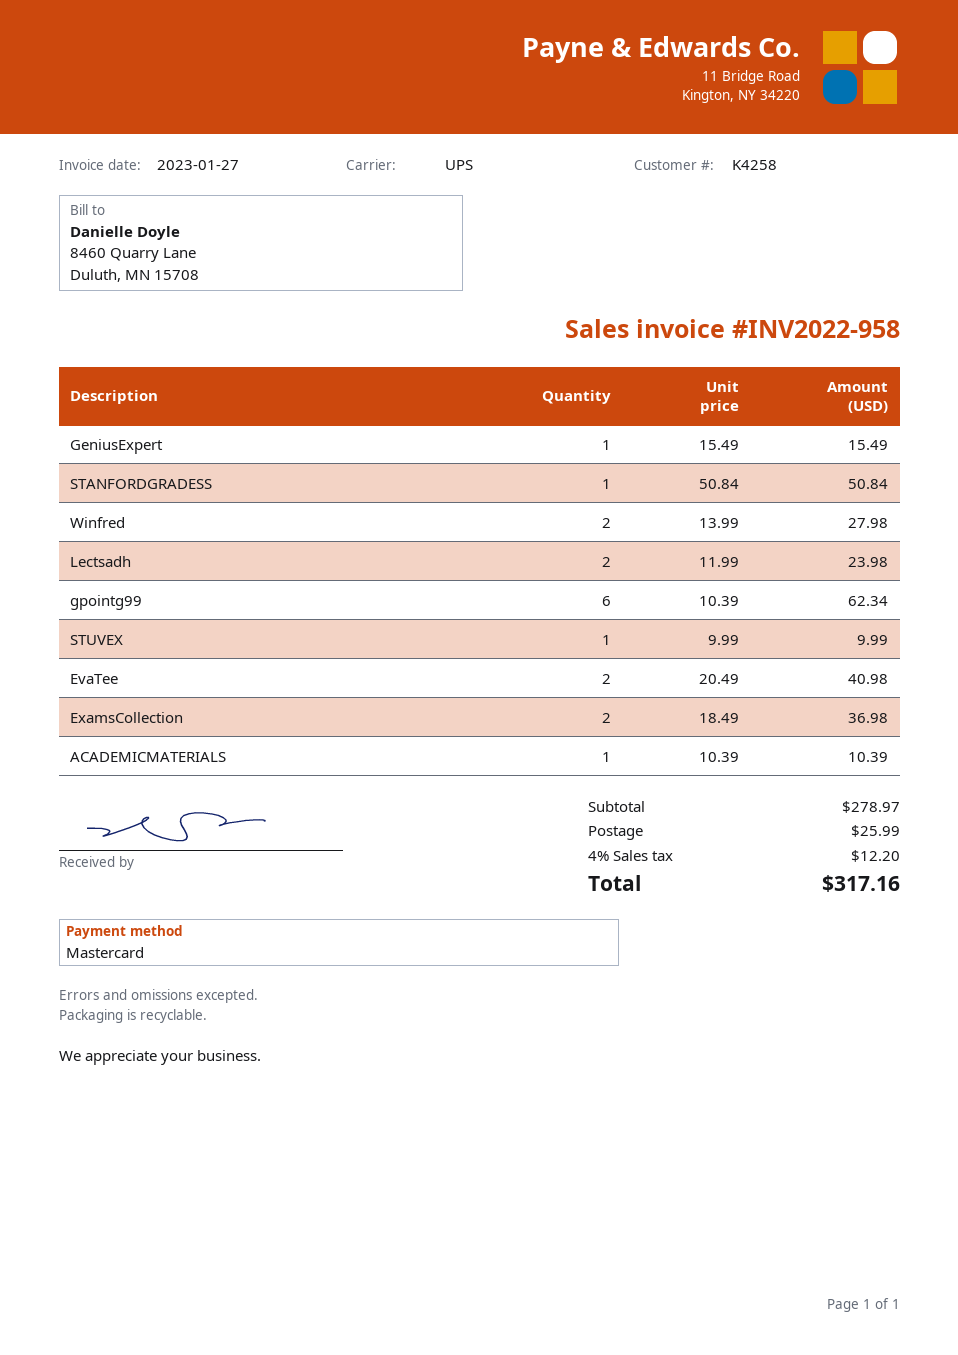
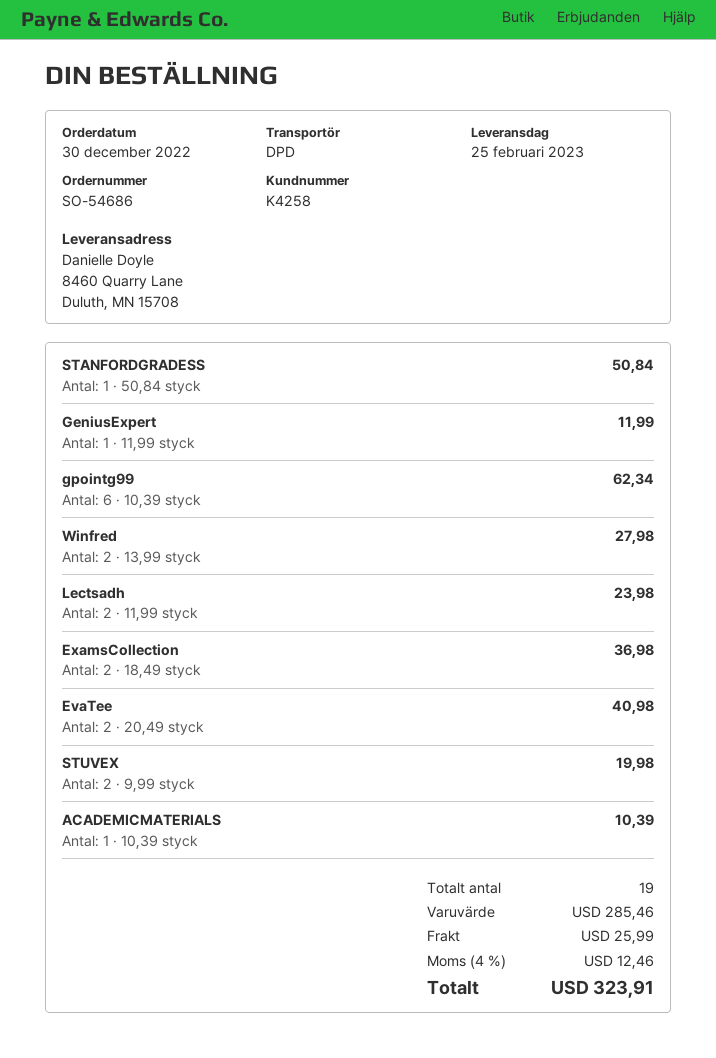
shipping method: UPS -> DPD
GeniusExpert: 1 x 15.49 = 15.49 -> 1 x 11.99 = 11.99
STUVEX: 1 x 9.99 = 9.99 -> 2 x 9.99 = 19.98
subtotal: 278.97 -> 285.46
tax: 4% = 12.20 -> 4% = 12.46
total: 317.16 -> 323.91

